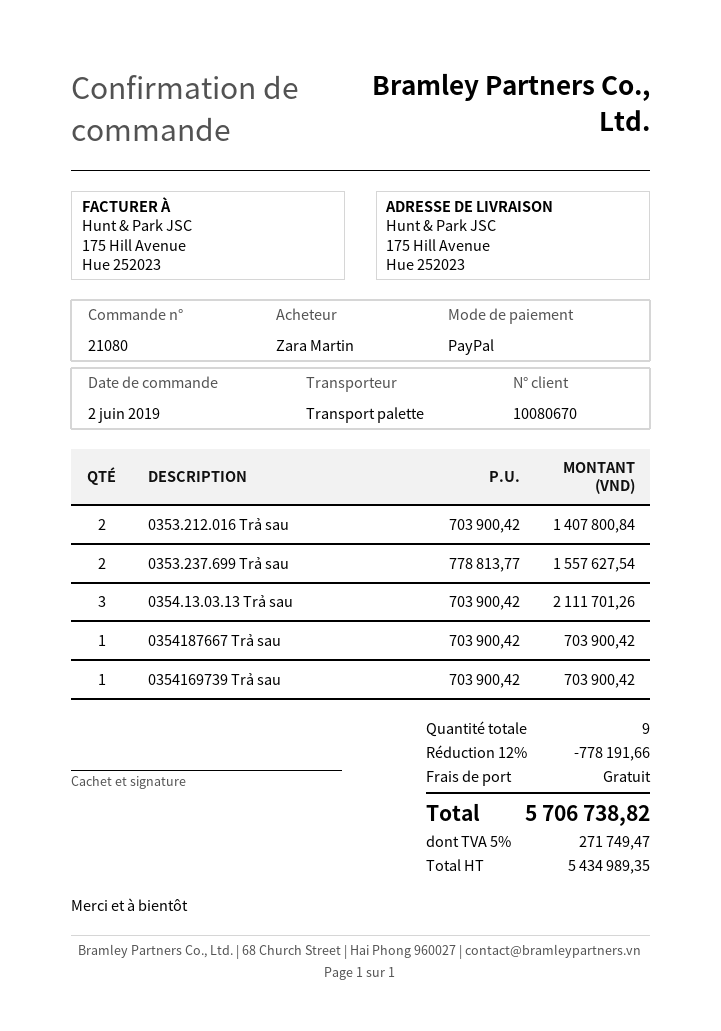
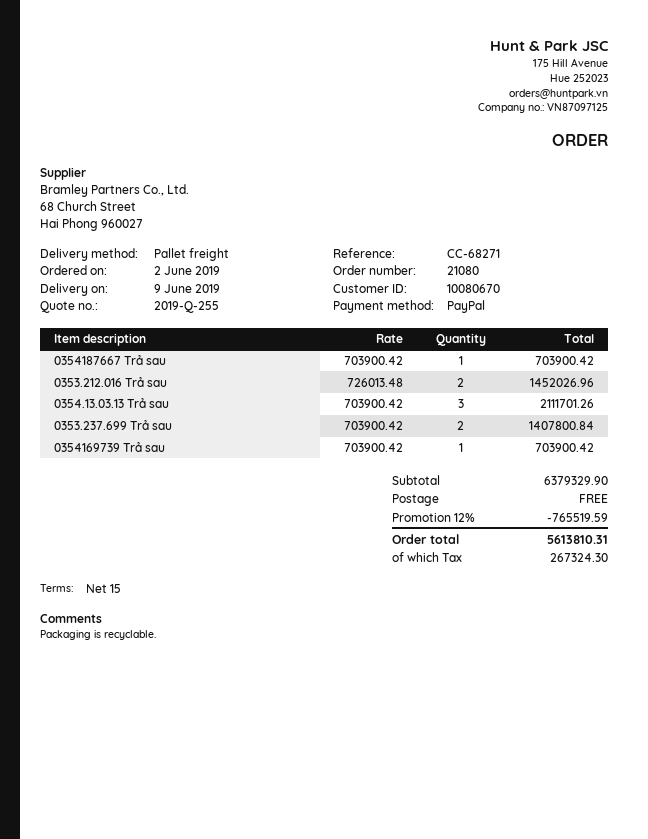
0353.212.016 Trả sau: 2 x 703900.42 = 1407800.84 -> 2 x 726013.48 = 1452026.96
0353.237.699 Trả sau: 2 x 778813.77 = 1557627.54 -> 2 x 703900.42 = 1407800.84
discount: 12% = 778191.66 -> 12% = 765519.59
tax: 271749.47 -> 267324.30
total: 5706738.82 -> 5613810.31

